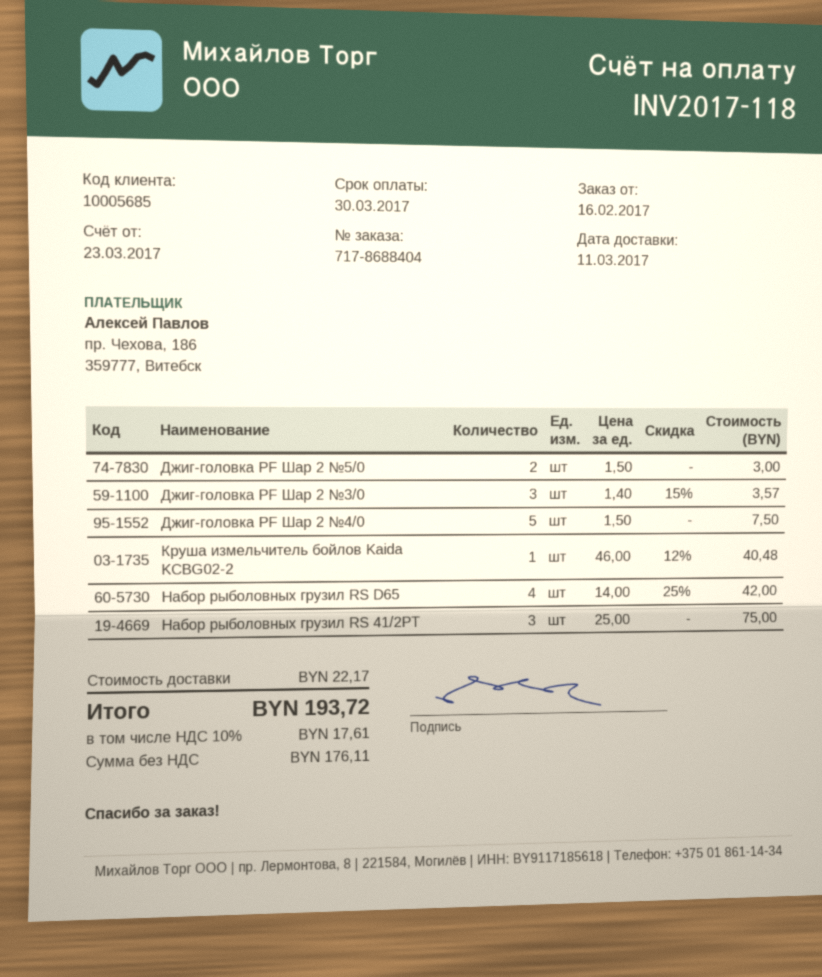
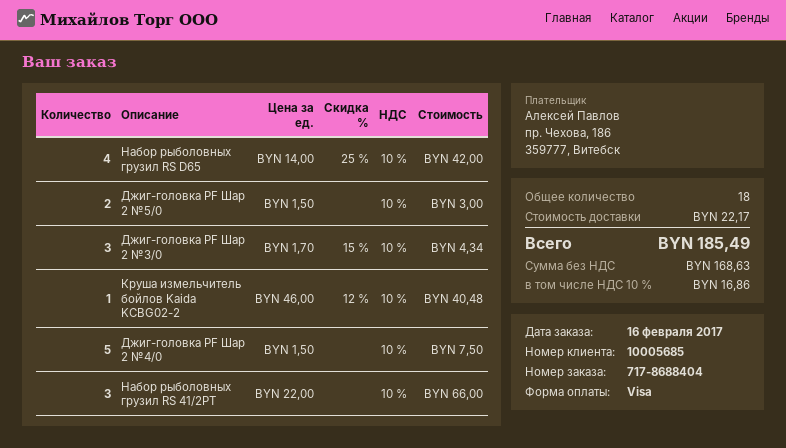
Джиг-головка PF Шар 2 №3/0: 3 x 1.40 - 15% = 3.57 -> 3 x 1.70 - 15% = 4.34
Набор рыболовных грузил RS 41/2PT: 3 x 25.00 = 75.00 -> 3 x 22.00 = 66.00
net: 176.11 -> 168.63
tax: 10% = 17.61 -> 10% = 16.86
total: 193.72 -> 185.49

